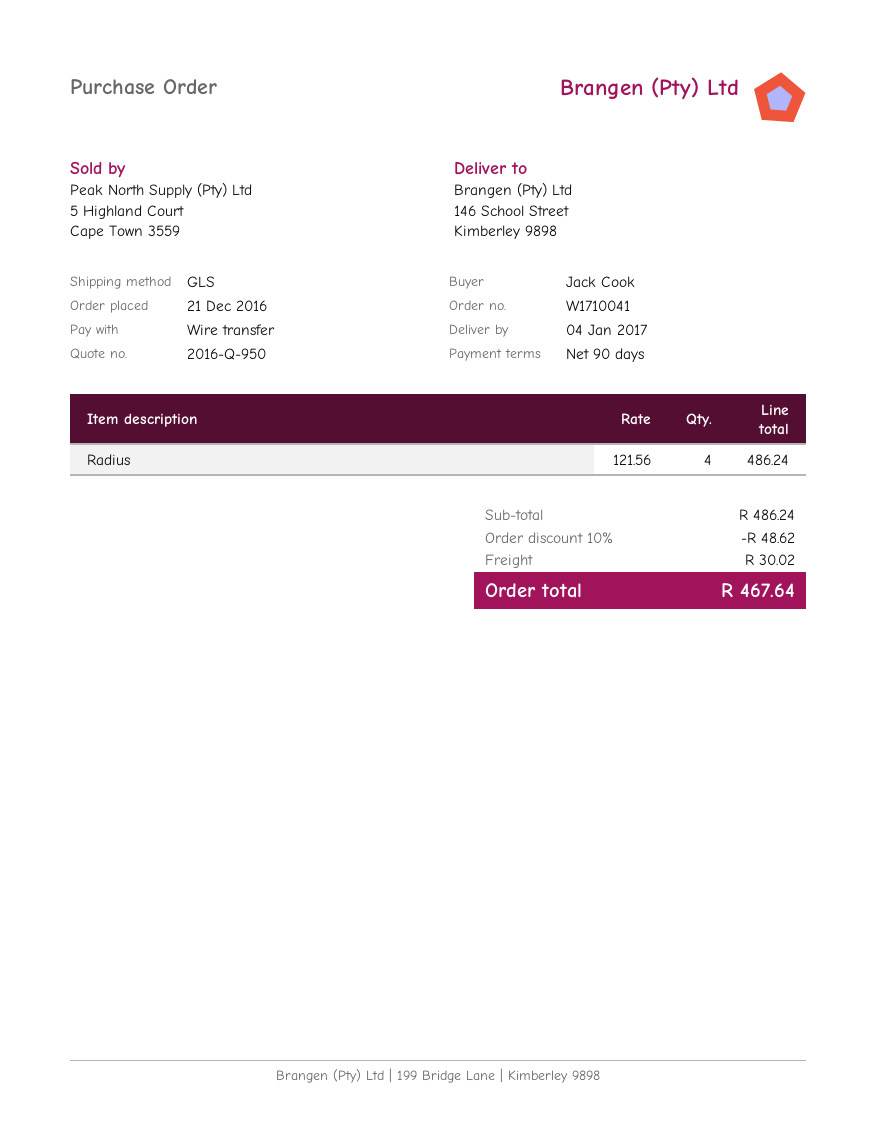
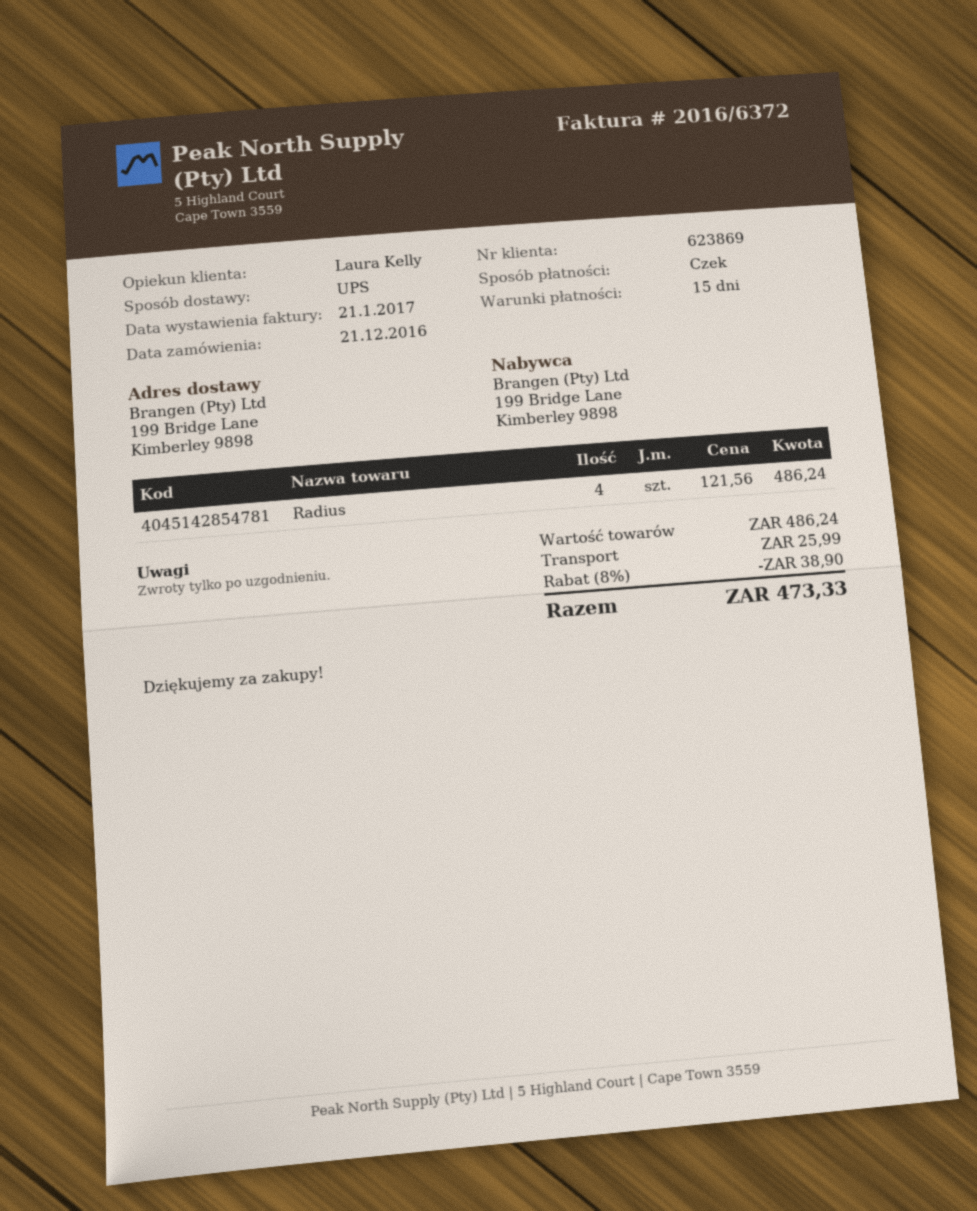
payment terms: 90 days -> 15 days
payment method: bank transfer -> cheque
shipping method: GLS -> UPS
ship to: 146 School Street, Kimberley 9898 -> 199 Bridge Lane, Kimberley 9898
discount: 10% = 48.62 -> 8% = 38.90
shipping: 30.02 -> 25.99
total: 467.64 -> 473.33

